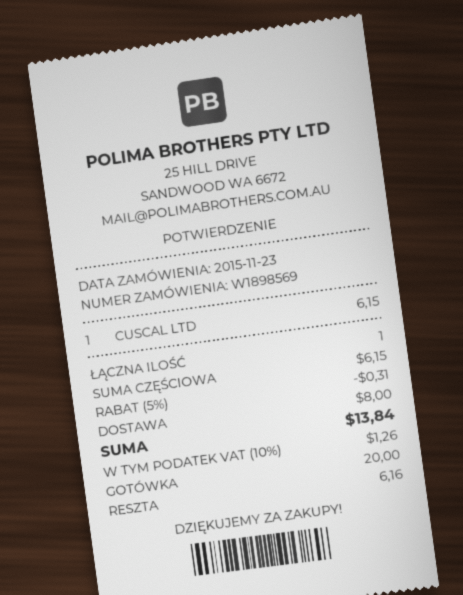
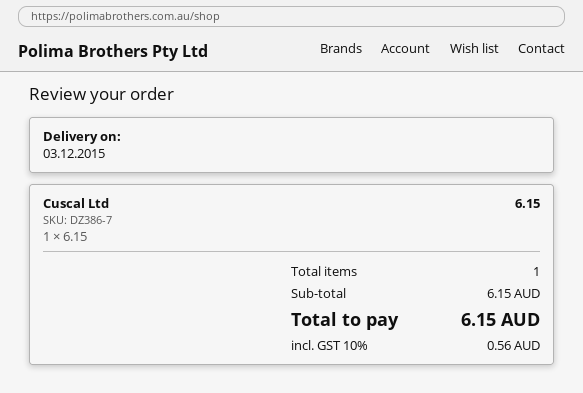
discount: 5% = 0.31 -> none
shipping: 8.00 -> none
tax: 10% = 1.26 -> 10% = 0.56
total: 13.84 -> 6.15

